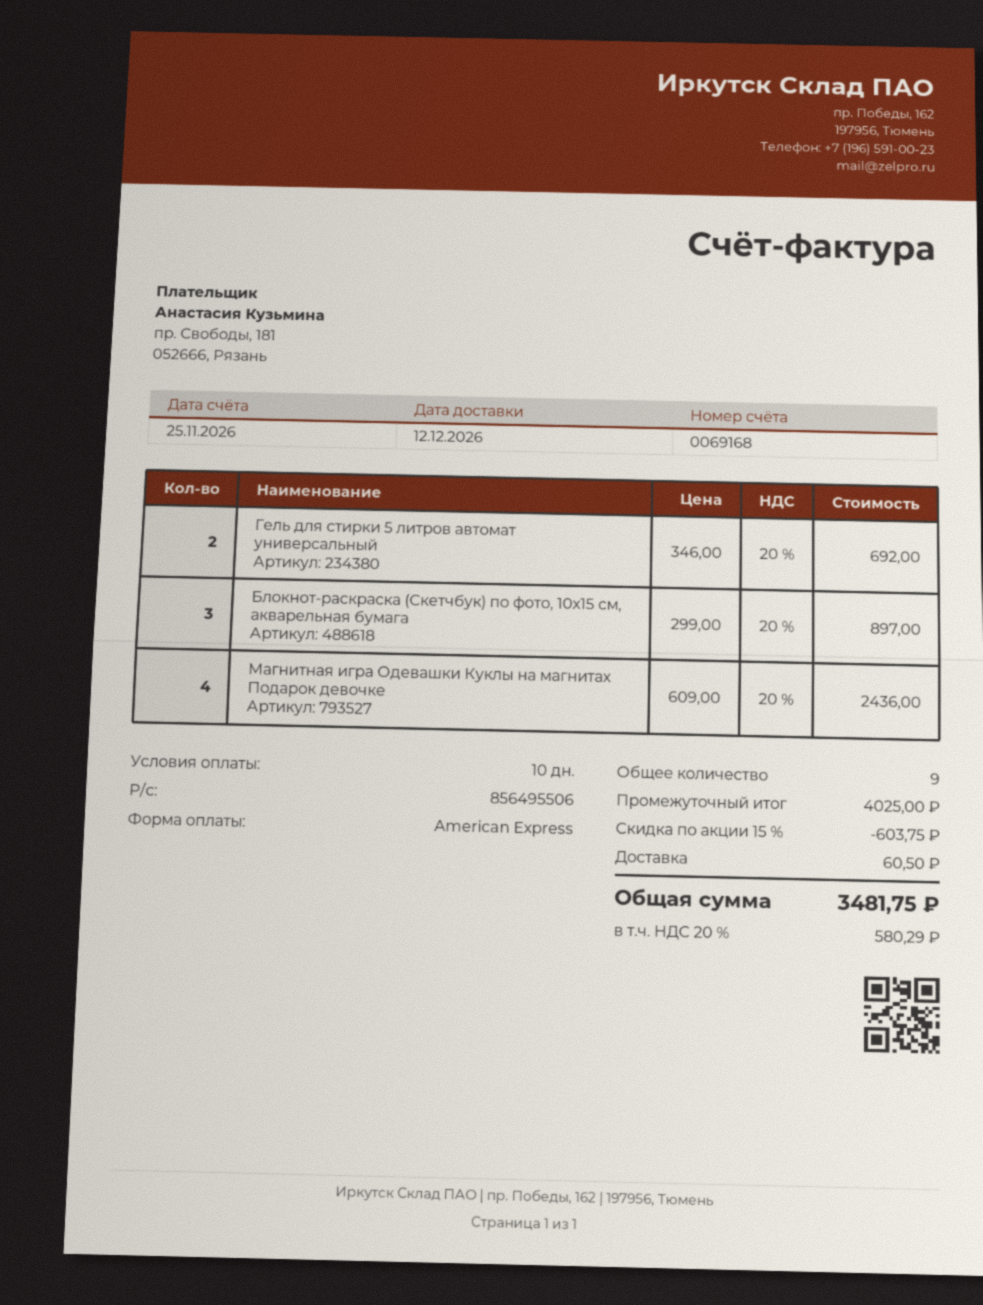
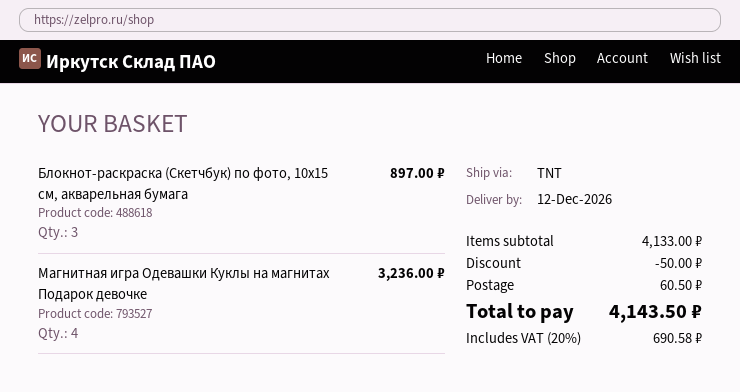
Гель для стирки 5 литров автомат универсальный: 2 for 692.00 -> none
Магнитная игра Одевашки Куклы на магнитах Подарок девочке: 4 for 2436.00 -> 4 for 3236.00
subtotal: 4025.00 -> 4133.00
discount: 603.75 -> 50.00
tax: 20% = 580.29 -> 20% = 690.58
total: 3481.75 -> 4143.50

